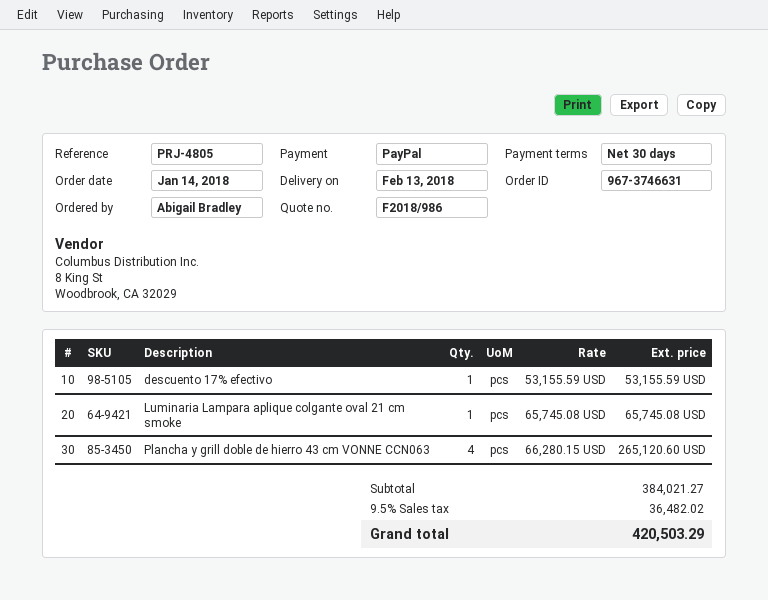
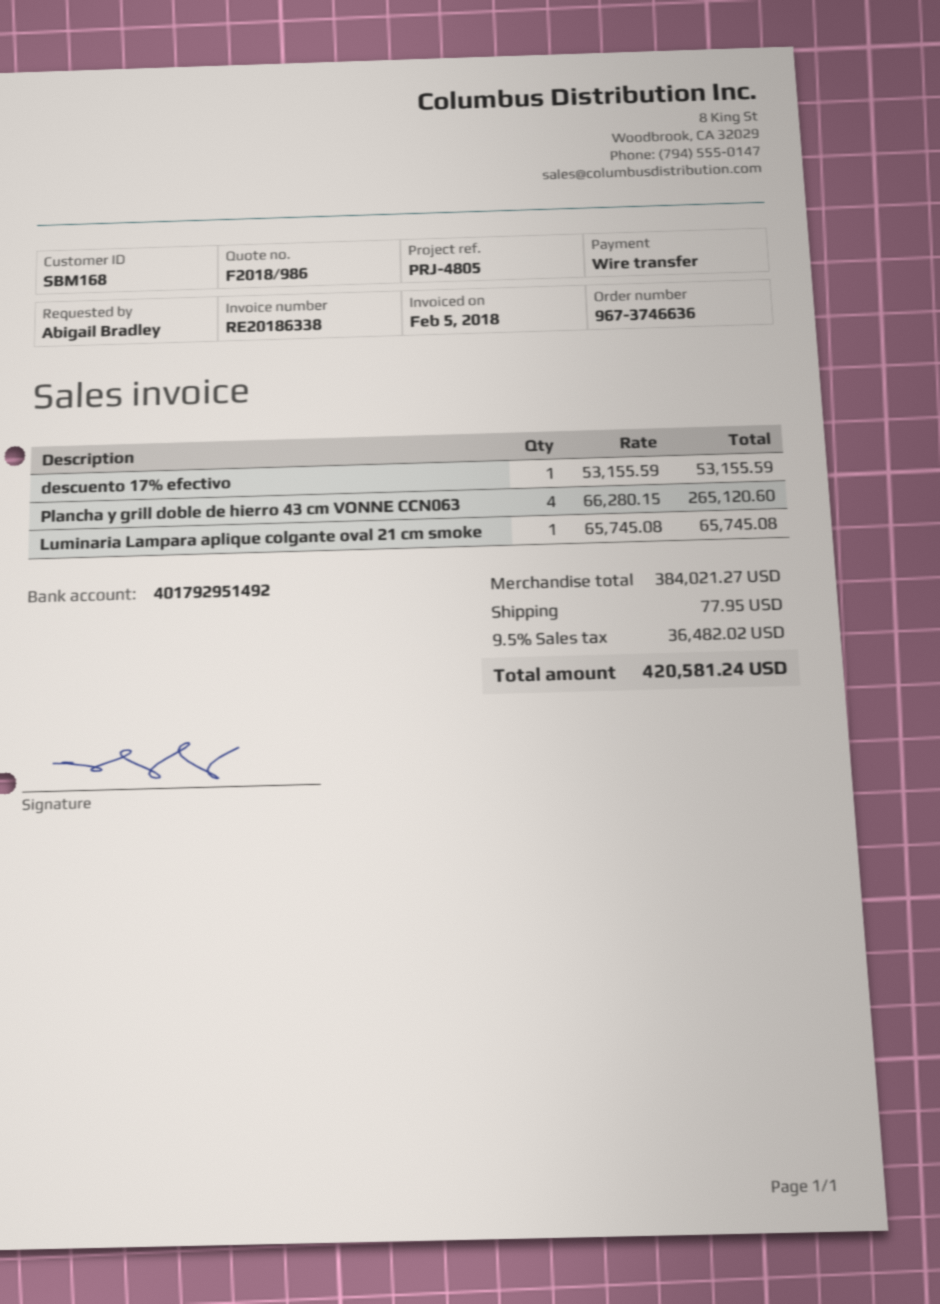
order number: 967-3746631 -> 967-3746636
payment method: PayPal -> bank transfer
shipping: none -> 77.95
total: 420503.29 -> 420581.24

